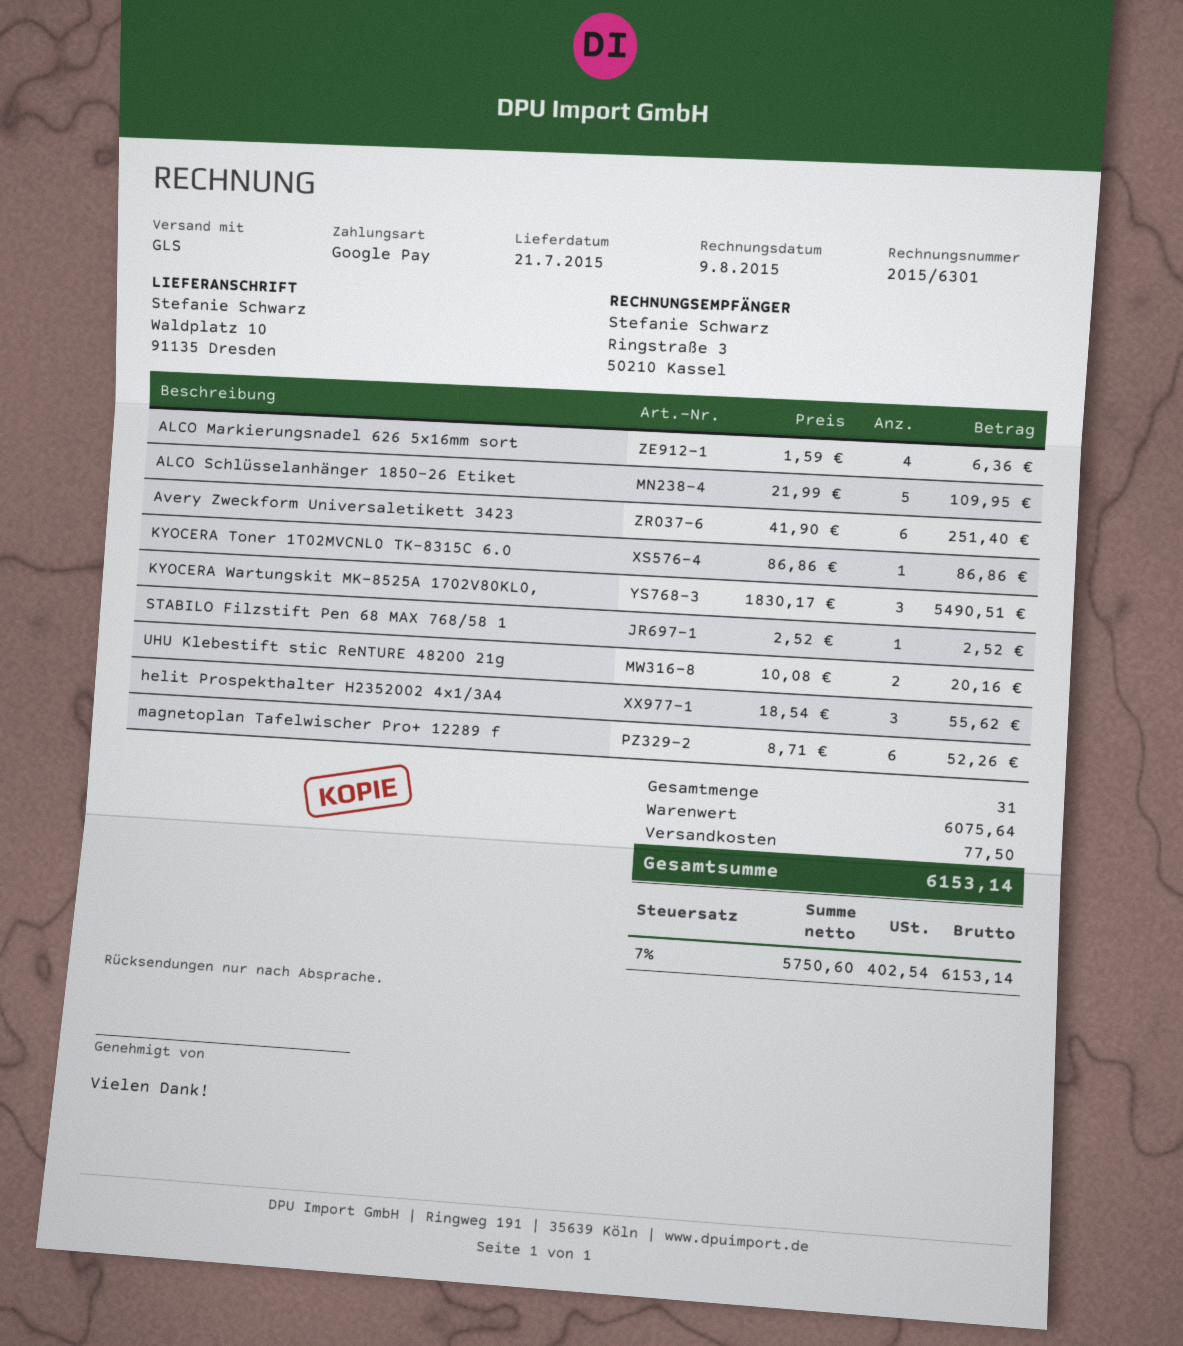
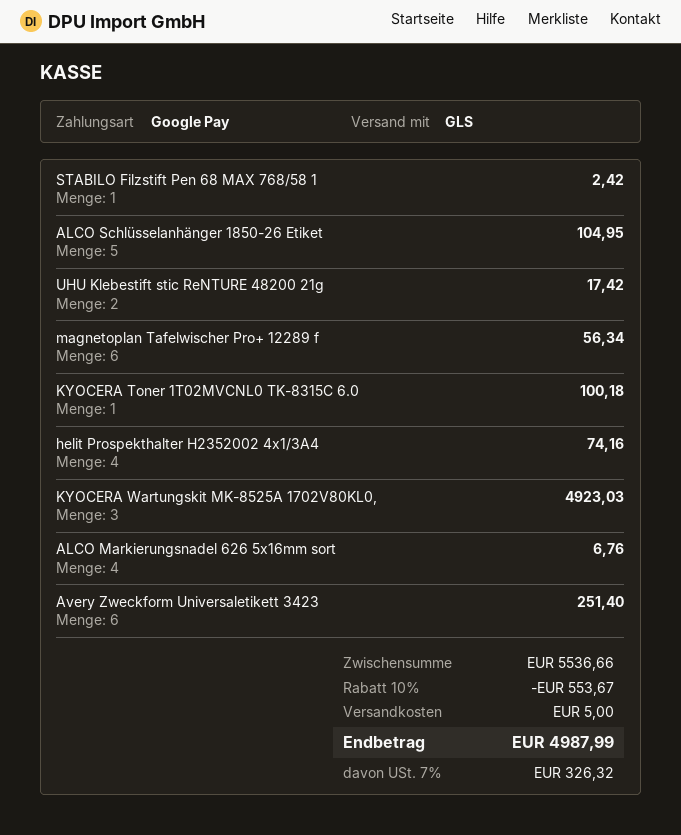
ALCO Markierungsnadel 626 5x16mm sort: 4 for 6.36 -> 4 for 6.76
ALCO Schlüsselanhänger 1850-26 Etiket: 5 for 109.95 -> 5 for 104.95
KYOCERA Toner 1T02MVCNL0 TK-8315C 6.0: 1 for 86.86 -> 1 for 100.18
KYOCERA Wartungskit MK-8525A 1702V80KL0,: 3 for 5490.51 -> 3 for 4923.03
STABILO Filzstift Pen 68 MAX 768/58 1: 1 for 2.52 -> 1 for 2.42
UHU Klebestift stic ReNTURE 48200 21g: 2 for 20.16 -> 2 for 17.42
helit Prospekthalter H2352002 4x1/3A4: 3 for 55.62 -> 4 for 74.16
magnetoplan Tafelwischer Pro+ 12289 f: 6 for 52.26 -> 6 for 56.34
subtotal: 6075.64 -> 5536.66
discount: none -> 10% = 553.67
shipping: 77.50 -> 5.00
tax: 7% = 402.54 -> 7% = 326.32
total: 6153.14 -> 4987.99

